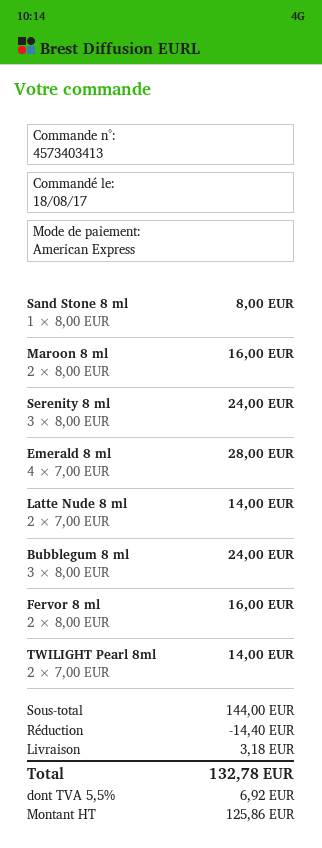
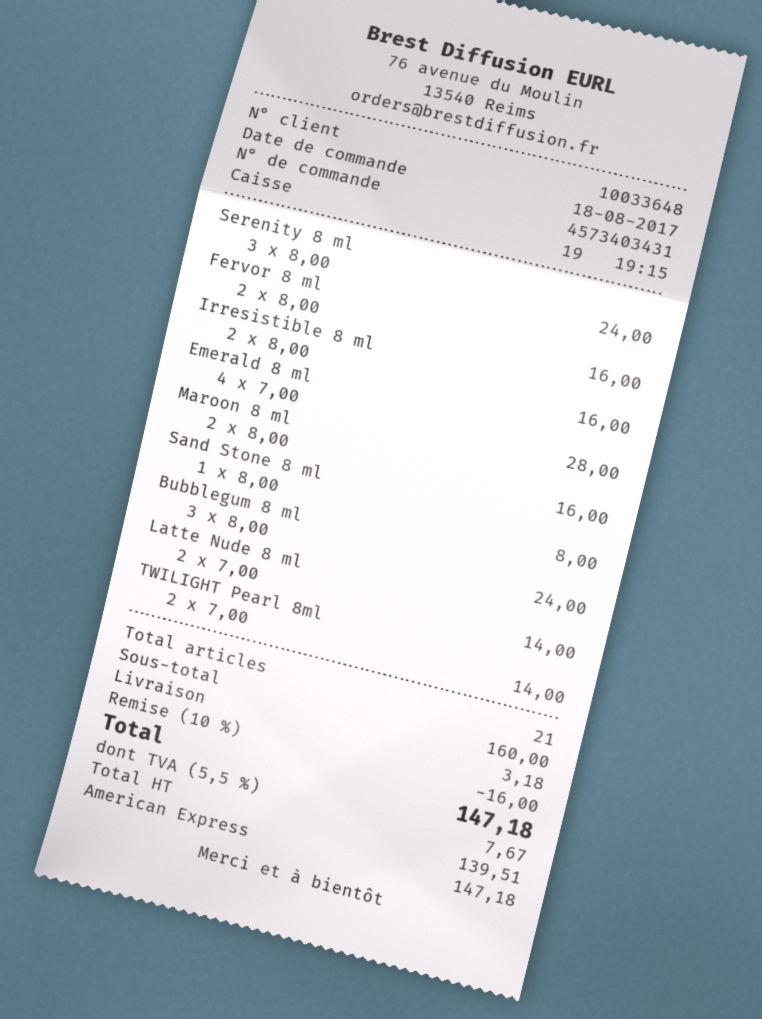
order number: 4573403413 -> 4573403431
Irresistible 8 ml: none -> 2 x 8.00 = 16.00
subtotal: 144.00 -> 160.00
discount: 14.40 -> 16.00
net: 125.86 -> 139.51
tax: 5.5% = 6.92 -> 5.5% = 7.67
total: 132.78 -> 147.18

